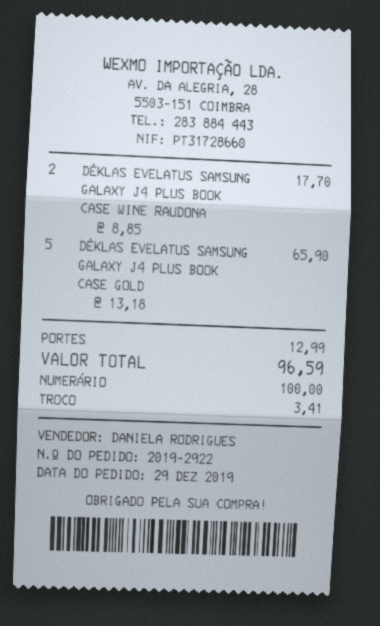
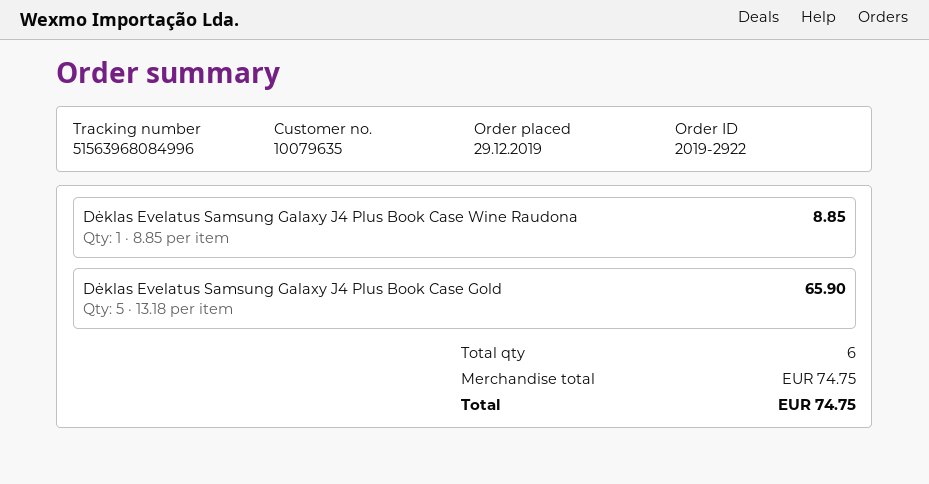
DĖKLAS EVELATUS SAMSUNG GALAXY J4 PLUS BOOK CASE WINE RAUDONA: 2 x 8.85 = 17.70 -> 1 x 8.85 = 8.85
shipping: 12.99 -> none
total: 96.59 -> 74.75

